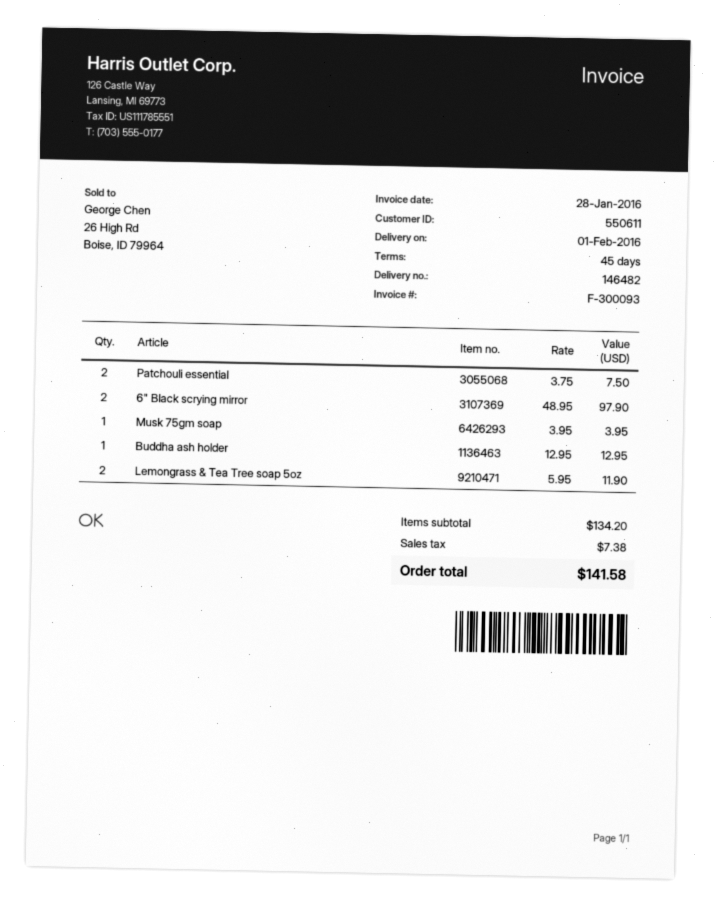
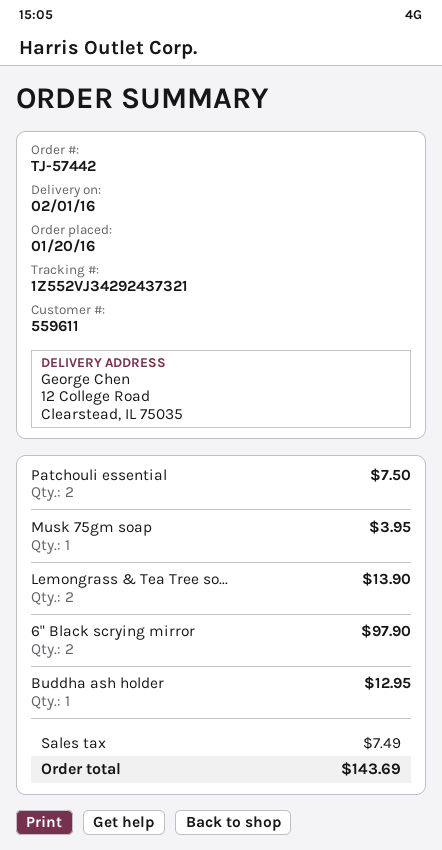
customer number: 550611 -> 559611
Lemongrass & Tea Tree soap 5oz: 2 for 11.90 -> 2 for 13.90
tax: 7.38 -> 7.49
total: 141.58 -> 143.69

